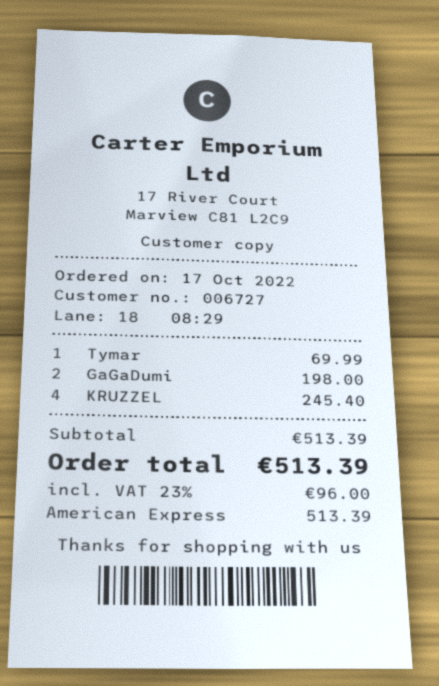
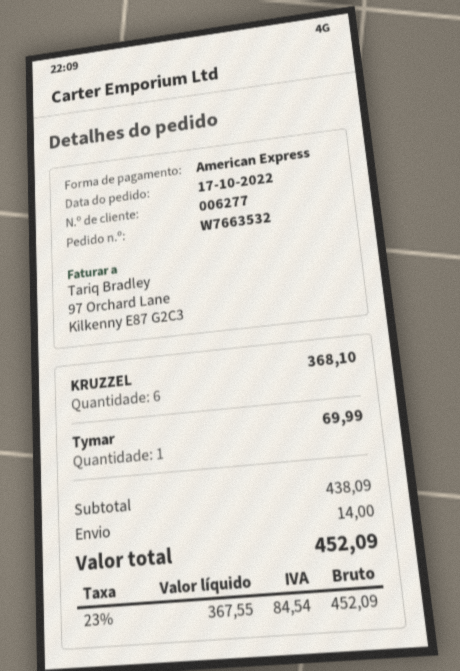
customer number: 006727 -> 006277
GaGaDumi: 2 for 198.00 -> none
KRUZZEL: 4 for 245.40 -> 6 for 368.10
subtotal: 513.39 -> 438.09
shipping: none -> 14.00
tax: 23% = 96.00 -> 23% = 84.54
total: 513.39 -> 452.09

